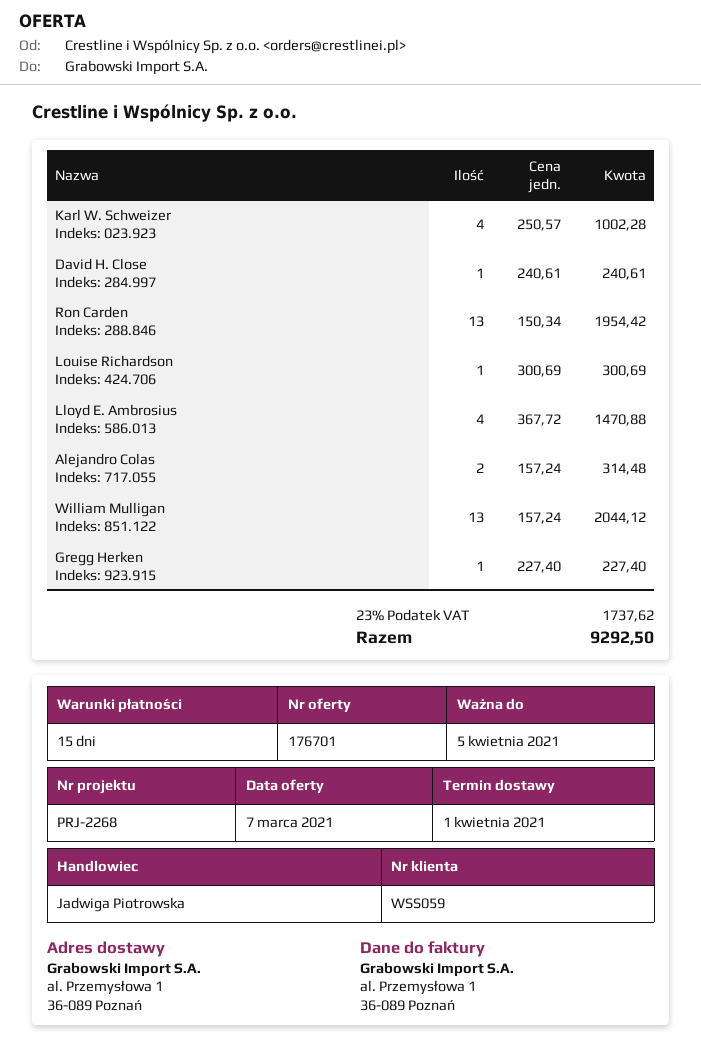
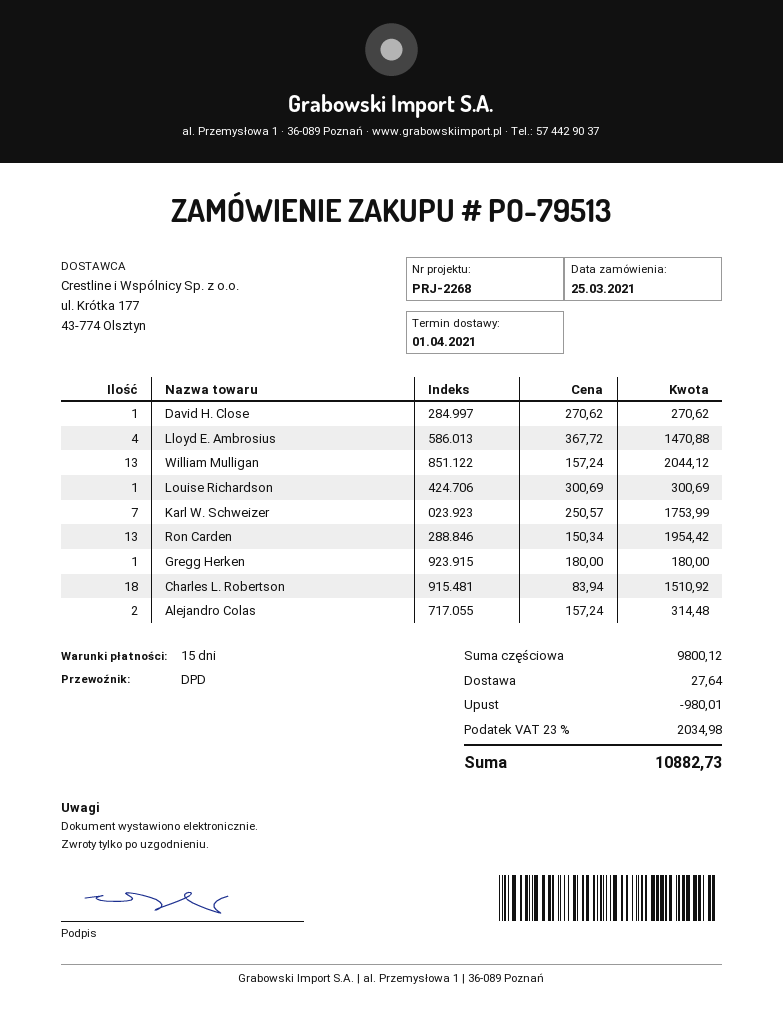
Karl W. Schweizer: 4 x 250.57 = 1002.28 -> 7 x 250.57 = 1753.99
David H. Close: 1 x 240.61 = 240.61 -> 1 x 270.62 = 270.62
Gregg Herken: 1 x 227.40 = 227.40 -> 1 x 180.00 = 180.00
Charles L. Robertson: none -> 18 x 83.94 = 1510.92
discount: none -> 980.01
shipping: none -> 27.64
tax: 23% = 1737.62 -> 23% = 2034.98
total: 9292.50 -> 10882.73

